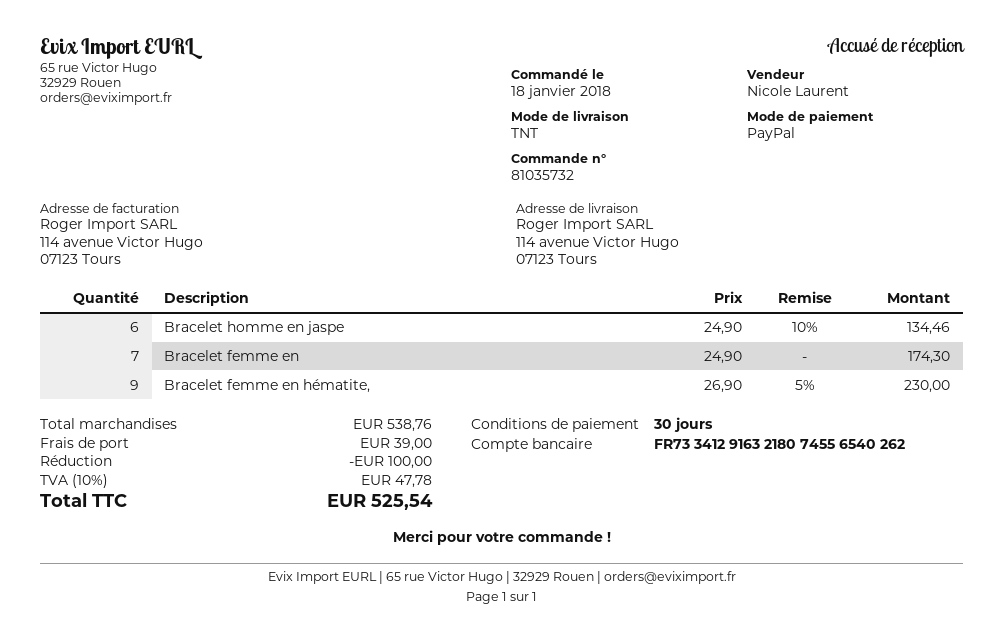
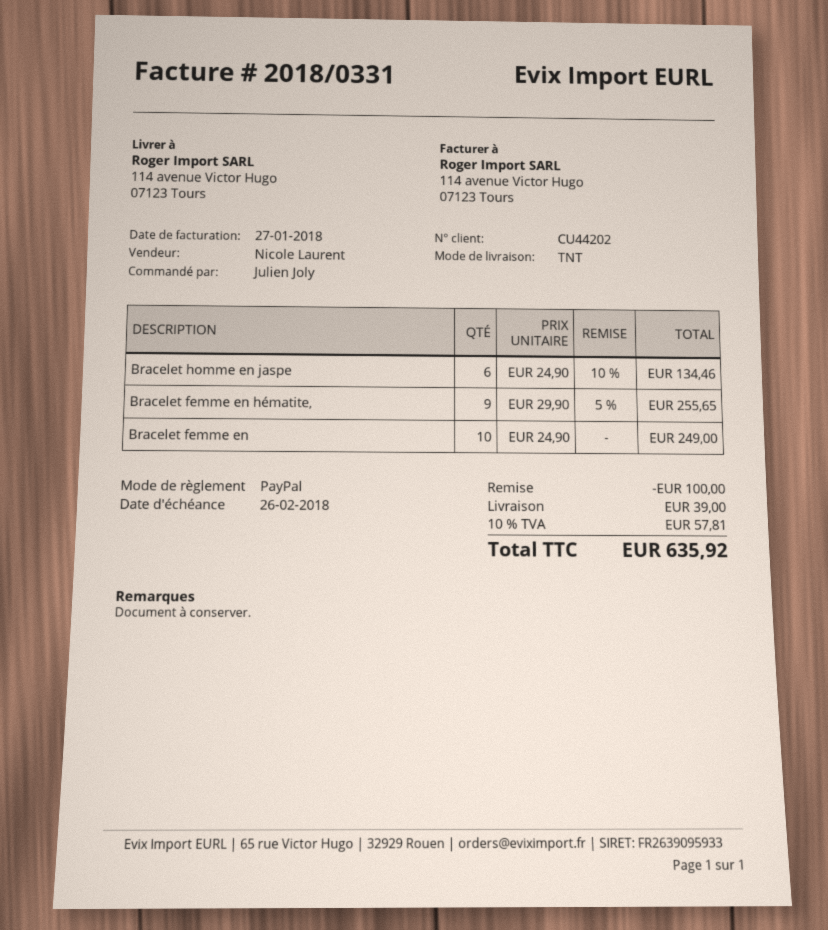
Bracelet femme en: 7 x 24.90 = 174.30 -> 10 x 24.90 = 249.00
Bracelet femme en hématite,: 9 x 26.90 - 5% = 230.00 -> 9 x 29.90 - 5% = 255.65
tax: 10% = 47.78 -> 10% = 57.81
total: 525.54 -> 635.92

